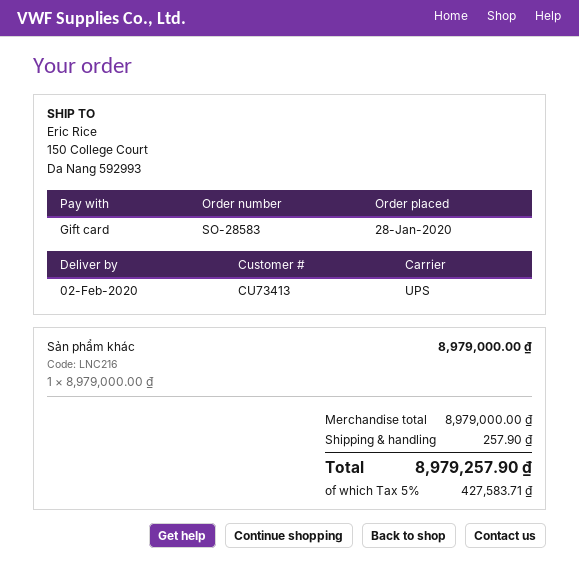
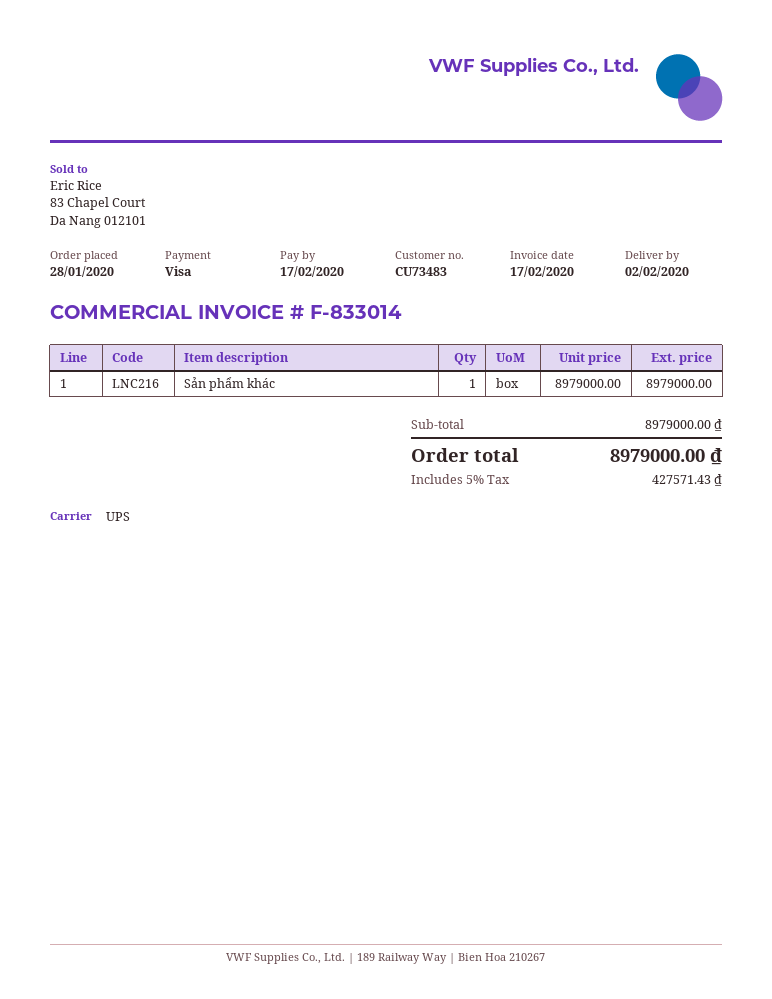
customer number: CU73413 -> CU73483
payment method: gift card -> Visa
shipping: 257.90 -> none
tax: 5% = 427583.71 -> 5% = 427571.43
total: 8979257.90 -> 8979000.00

